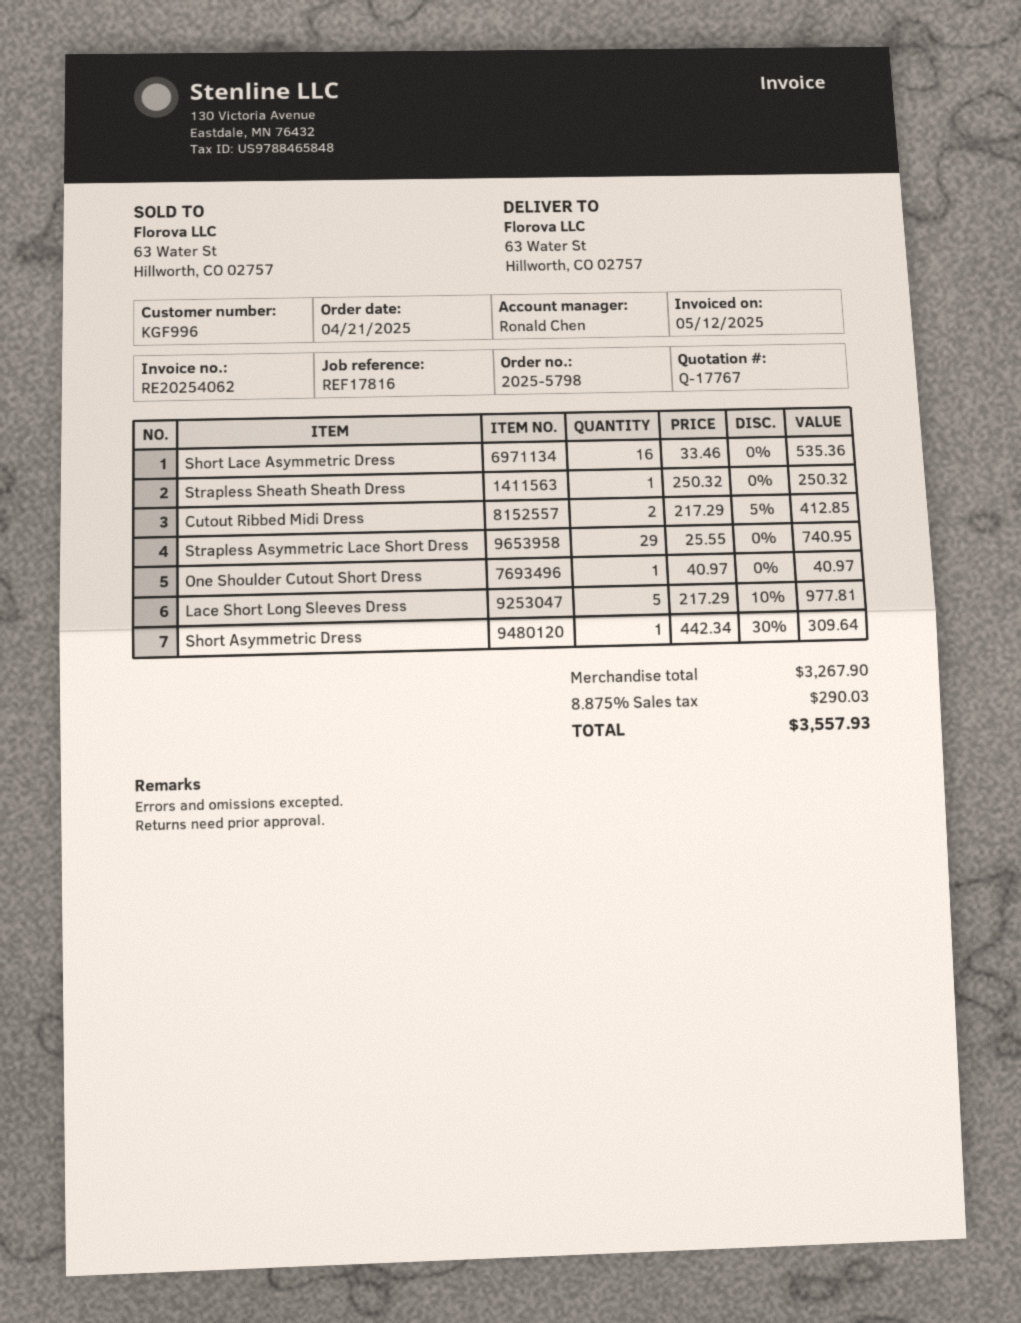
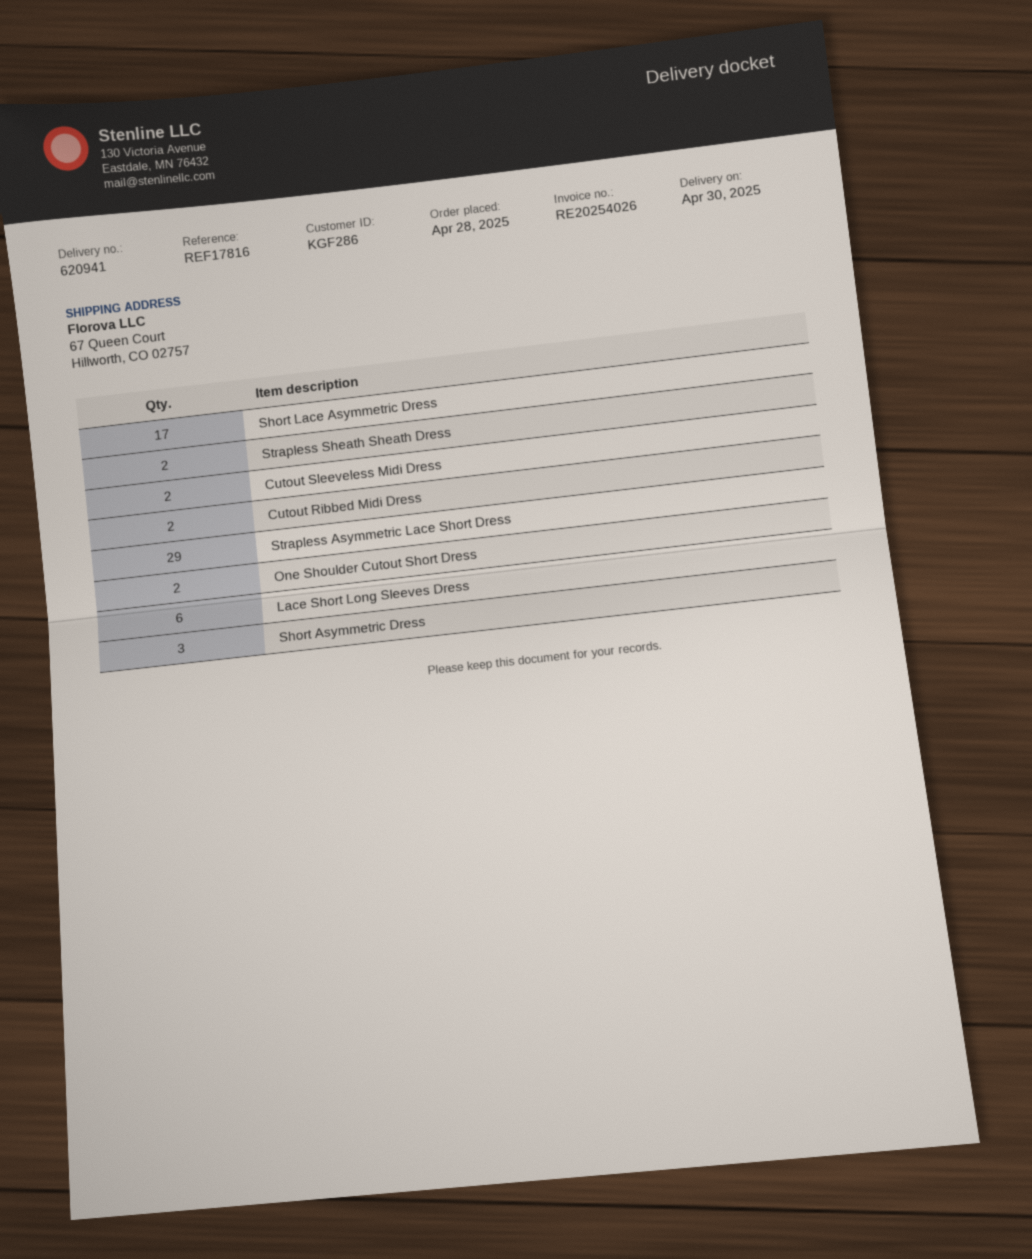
order date: 2025-04-21 -> 2025-04-28
invoice number: RE20254062 -> RE20254026
customer number: KGF996 -> KGF286
ship to: 63 Water St, Hillworth, CO 02757 -> 67 Queen Court, Hillworth, CO 02757
Short Lace Asymmetric Dress: 16 -> 17
Strapless Sheath Sheath Dress: 1 -> 2
One Shoulder Cutout Short Dress: 1 -> 2
Lace Short Long Sleeves Dress: 5 -> 6
Short Asymmetric Dress: 1 -> 3
Cutout Sleeveless Midi Dress: none -> 2

